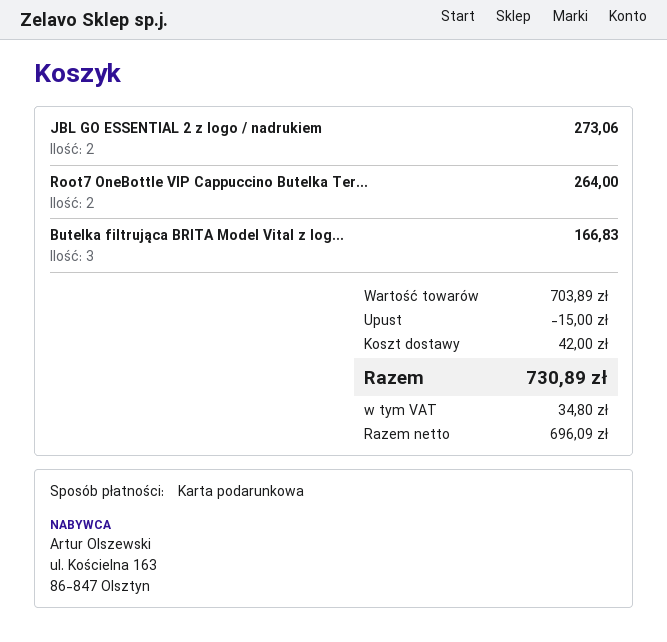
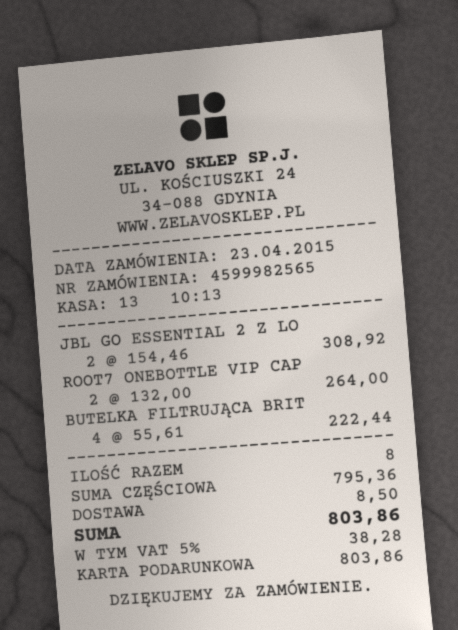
JBL GO ESSENTIAL 2 z logo / nadrukiem: 2 for 273.06 -> 2 for 308.92
Butelka filtrująca BRITA Model Vital z log...: 3 for 166.83 -> 4 for 222.44
subtotal: 703.89 -> 795.36
discount: 15.00 -> none
shipping: 42.00 -> 8.50
tax: 34.80 -> 38.28
total: 730.89 -> 803.86

